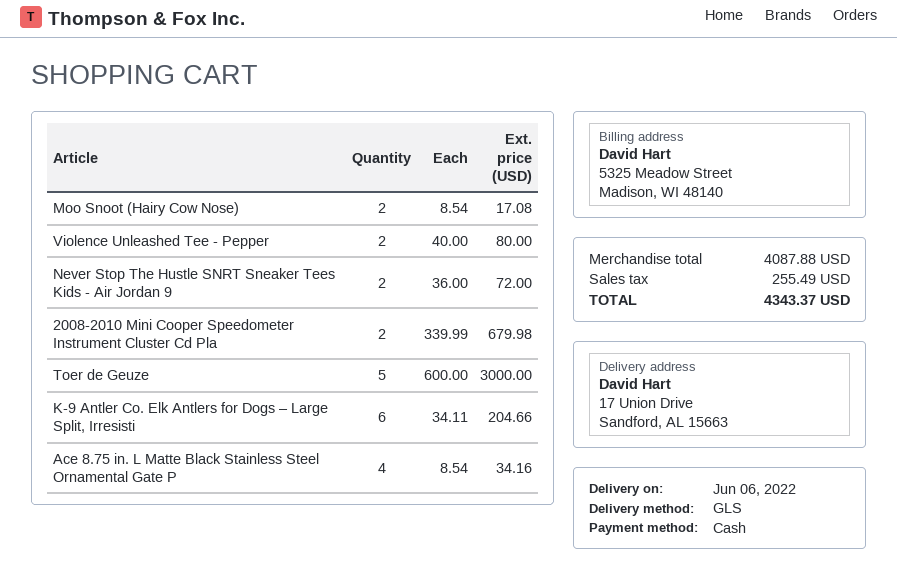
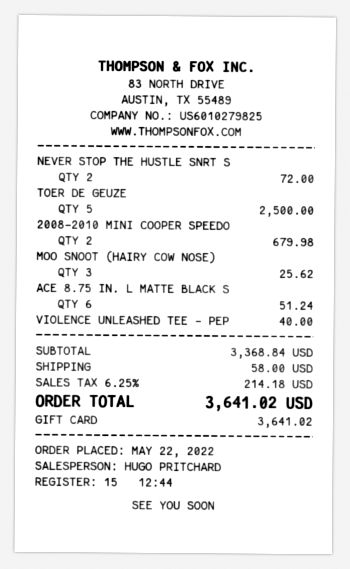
payment method: cash -> gift card
Moo Snoot (Hairy Cow Nose): 2 for 17.08 -> 3 for 25.62
Violence Unleashed Tee - Pepper: 2 for 80.00 -> 1 for 40.00
Toer de Geuze: 5 for 3000.00 -> 5 for 2500.00
K-9 Antler Co. Elk Antlers for Dogs – Large Split, Irresisti: 6 for 204.66 -> none
Ace 8.75 in. L Matte Black Stainless Steel Ornamental Gate P: 4 for 34.16 -> 6 for 51.24
subtotal: 4087.88 -> 3368.84
shipping: none -> 58.00
tax: 255.49 -> 214.18
total: 4343.37 -> 3641.02

